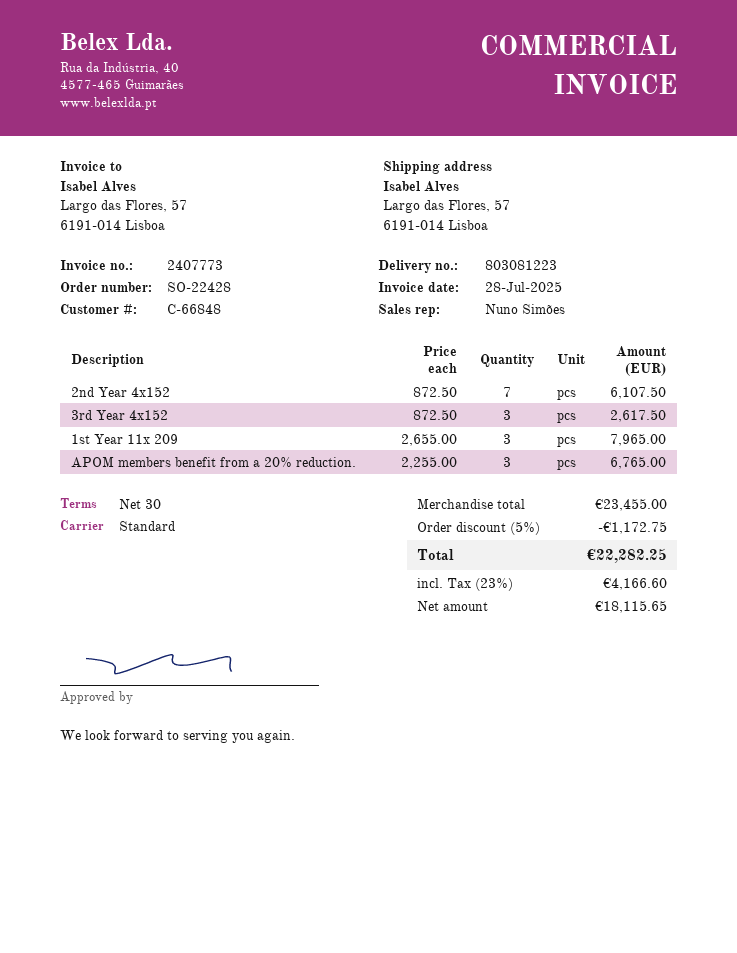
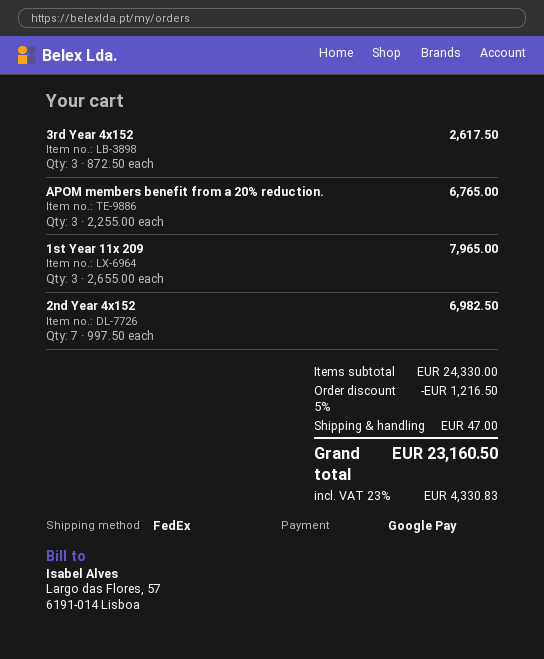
shipping method: standard -> FedEx
2nd Year 4x152: 7 x 872.50 = 6107.50 -> 7 x 997.50 = 6982.50
subtotal: 23455.00 -> 24330.00
discount: 5% = 1172.75 -> 5% = 1216.50
shipping: none -> 47.00
tax: 23% = 4166.60 -> 23% = 4330.83
total: 22282.25 -> 23160.50

